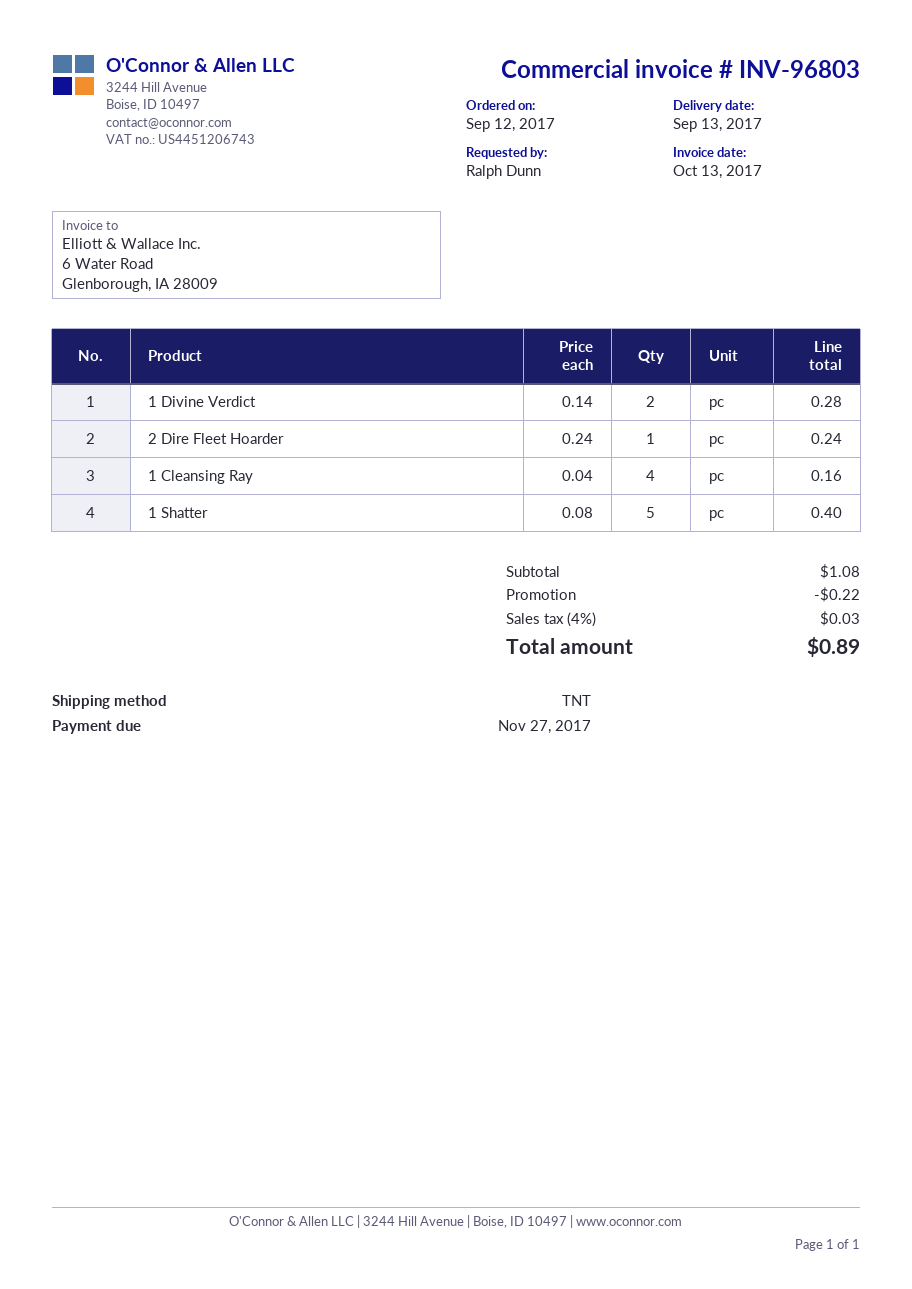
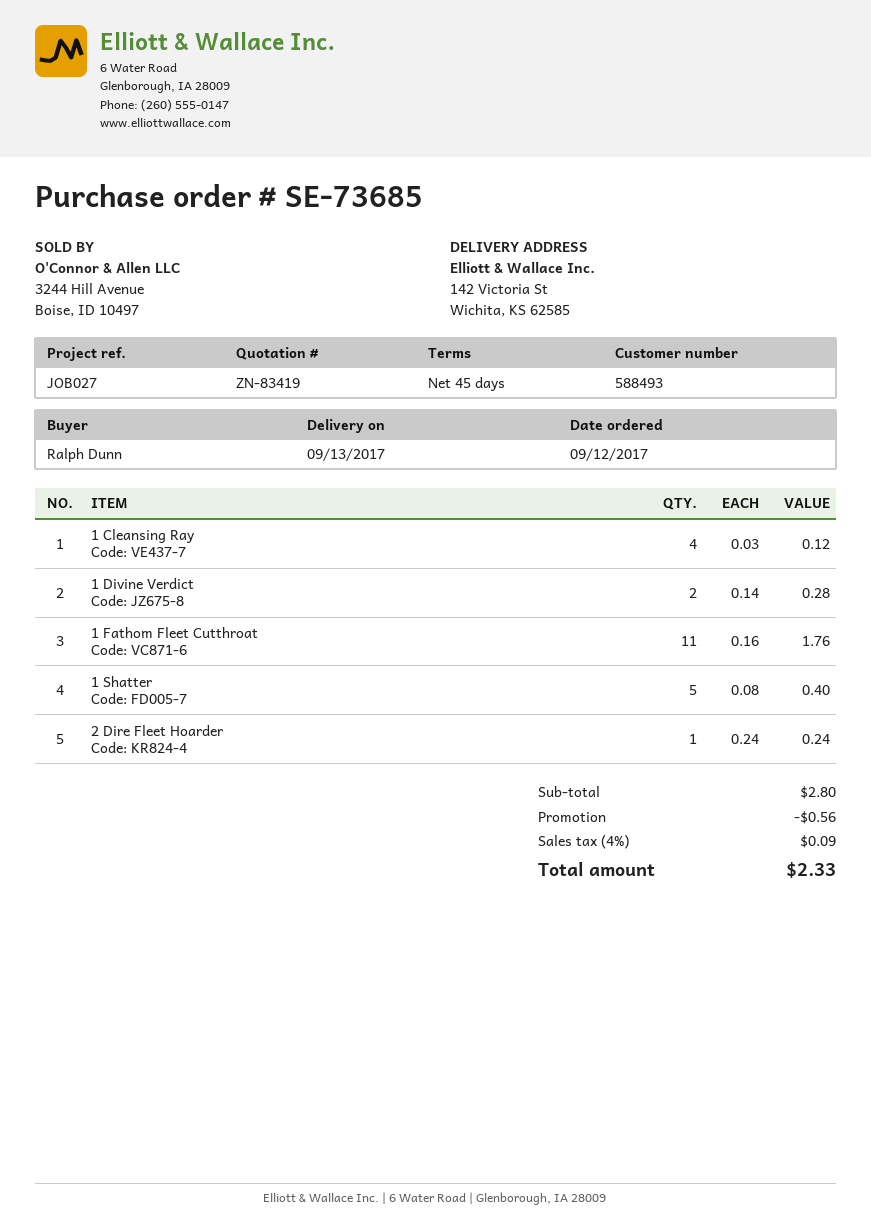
1 Cleansing Ray: 4 x 0.04 = 0.16 -> 4 x 0.03 = 0.12
1 Fathom Fleet Cutthroat: none -> 11 x 0.16 = 1.76
subtotal: 1.08 -> 2.80
discount: 0.22 -> 0.56
tax: 4% = 0.03 -> 4% = 0.09
total: 0.89 -> 2.33

